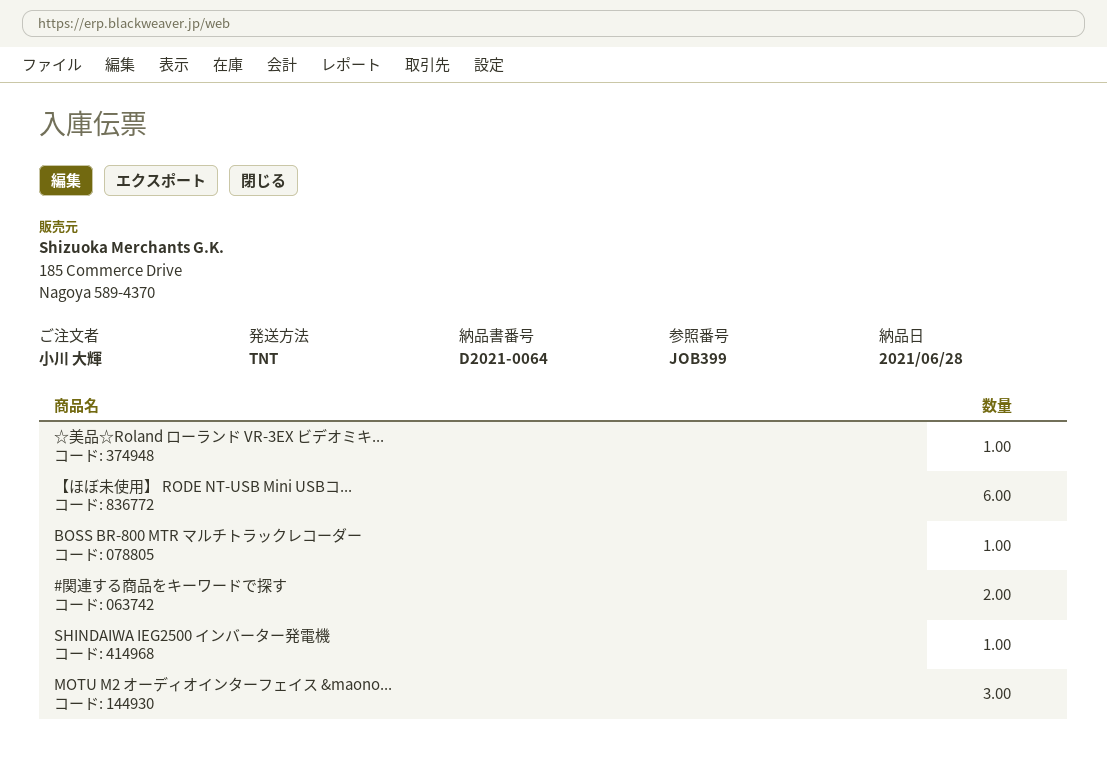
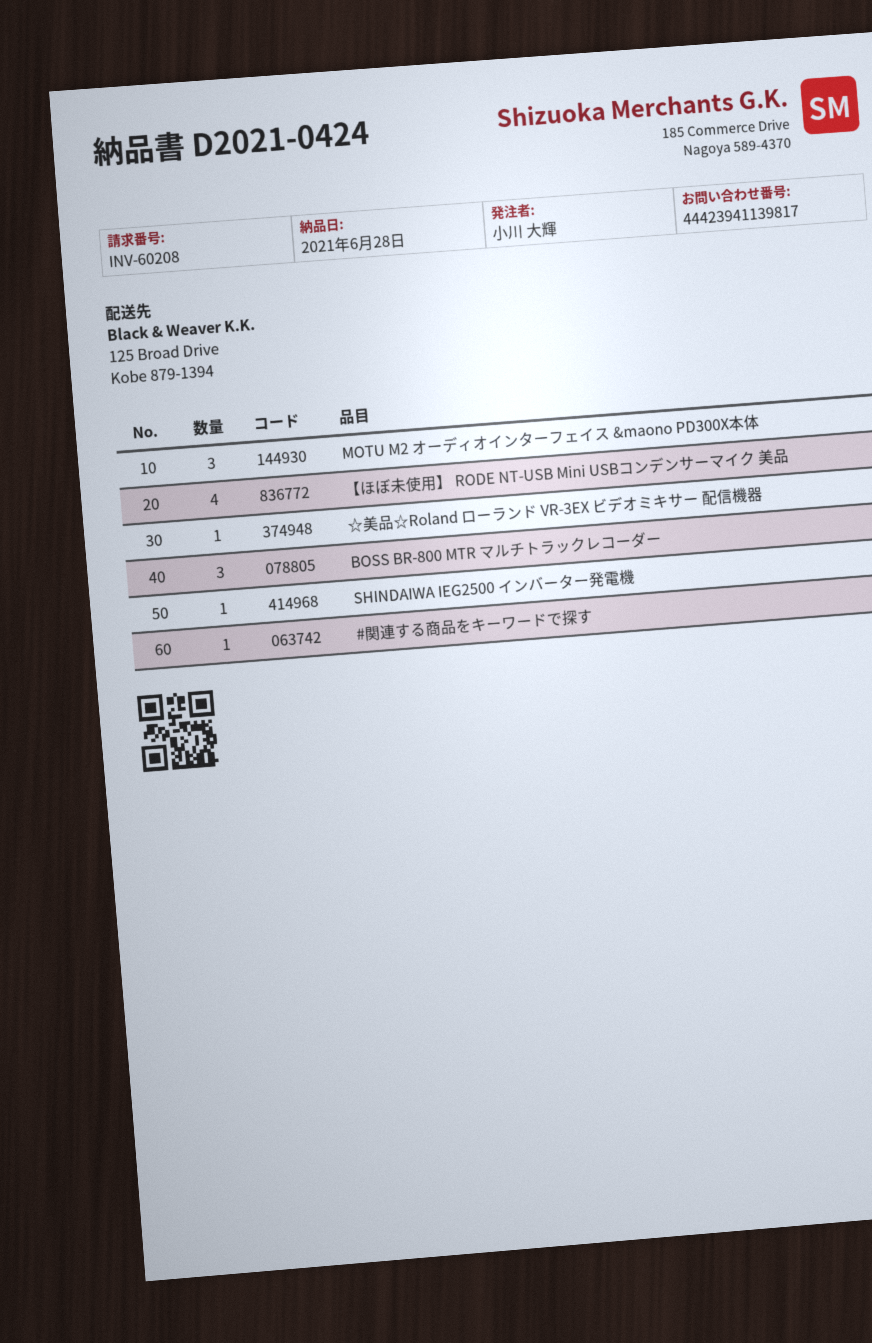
delivery note number: D2021-0064 -> D2021-0424
【ほぼ未使用】 RODE NT-USB Mini USBコ...: 6 -> 4
BOSS BR-800 MTR マルチトラックレコーダー: 1 -> 3
#関連する商品をキーワードで探す: 2 -> 1

